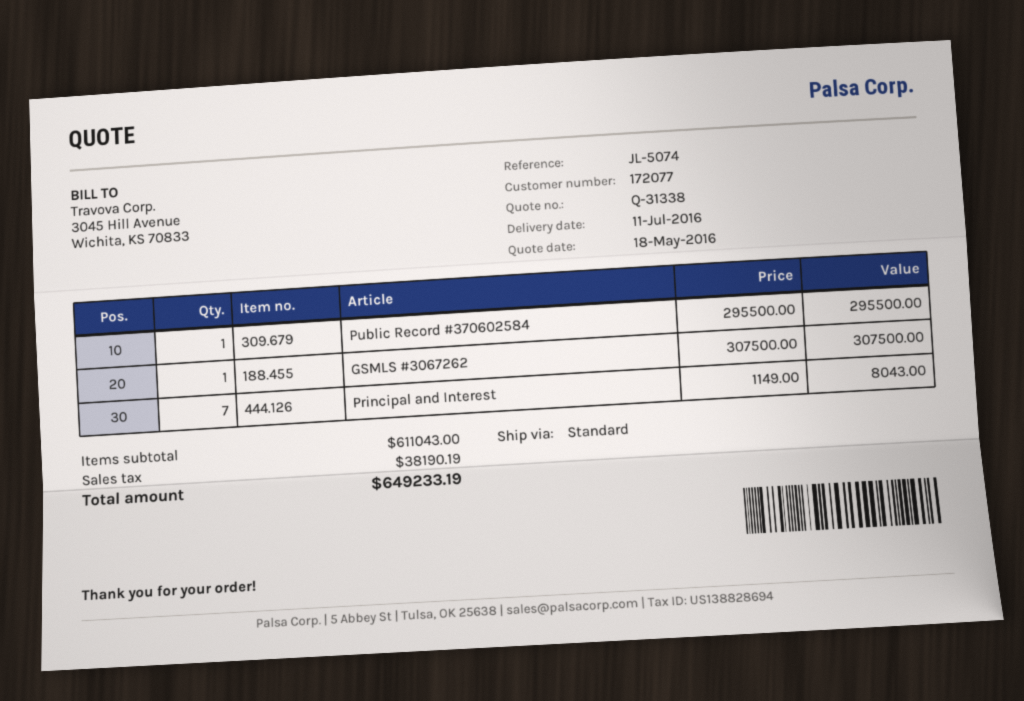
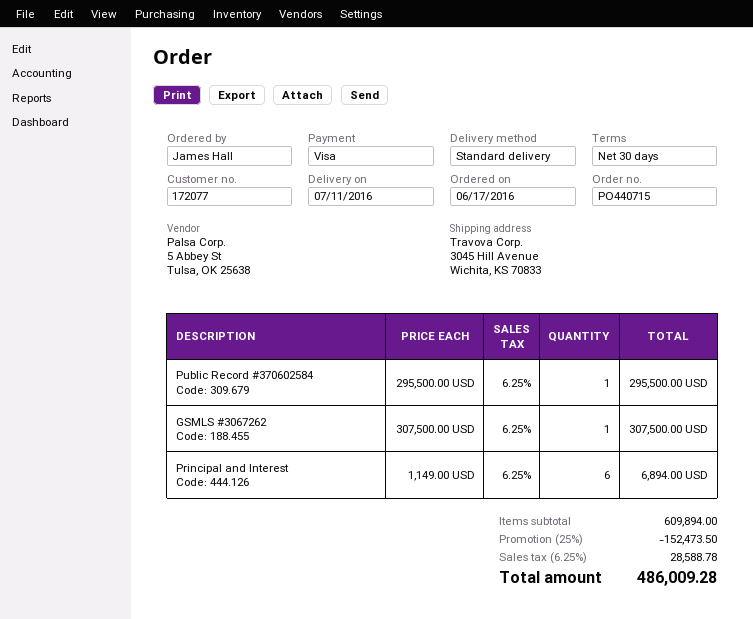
Principal and Interest: 7 x 1149.00 = 8043.00 -> 6 x 1149.00 = 6894.00
subtotal: 611043.00 -> 609894.00
discount: none -> 25% = 152473.50
tax: 38190.19 -> 28588.78
total: 649233.19 -> 486009.28

